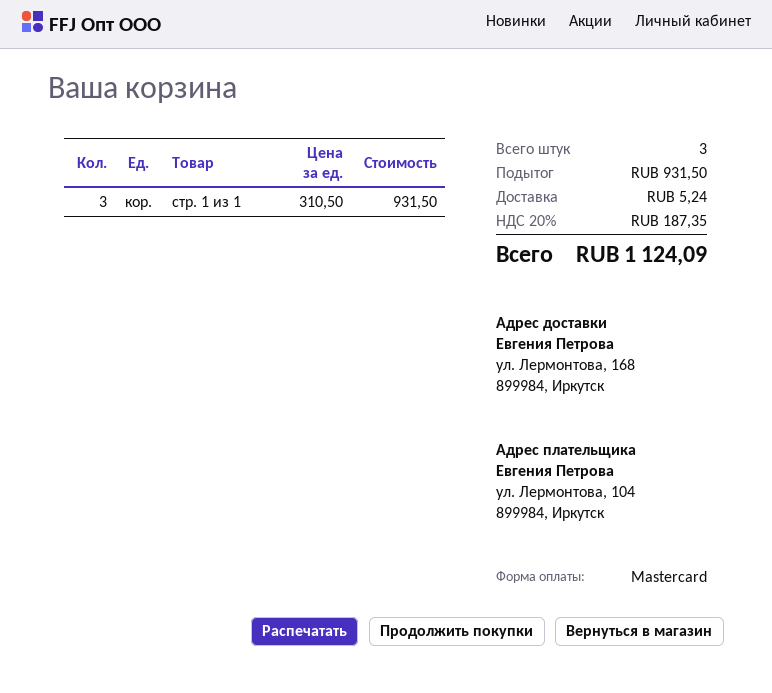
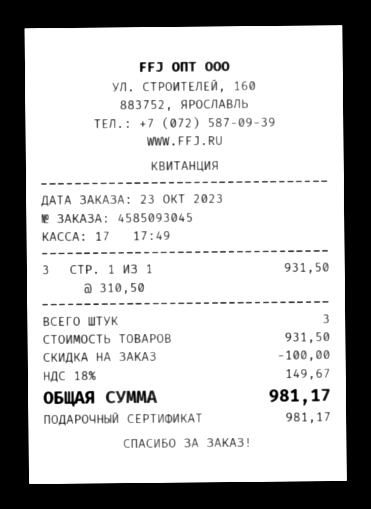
payment method: Mastercard -> gift card
discount: none -> 100.00
shipping: 5.24 -> none
tax: 20% = 187.35 -> 18% = 149.67
total: 1124.09 -> 981.17

